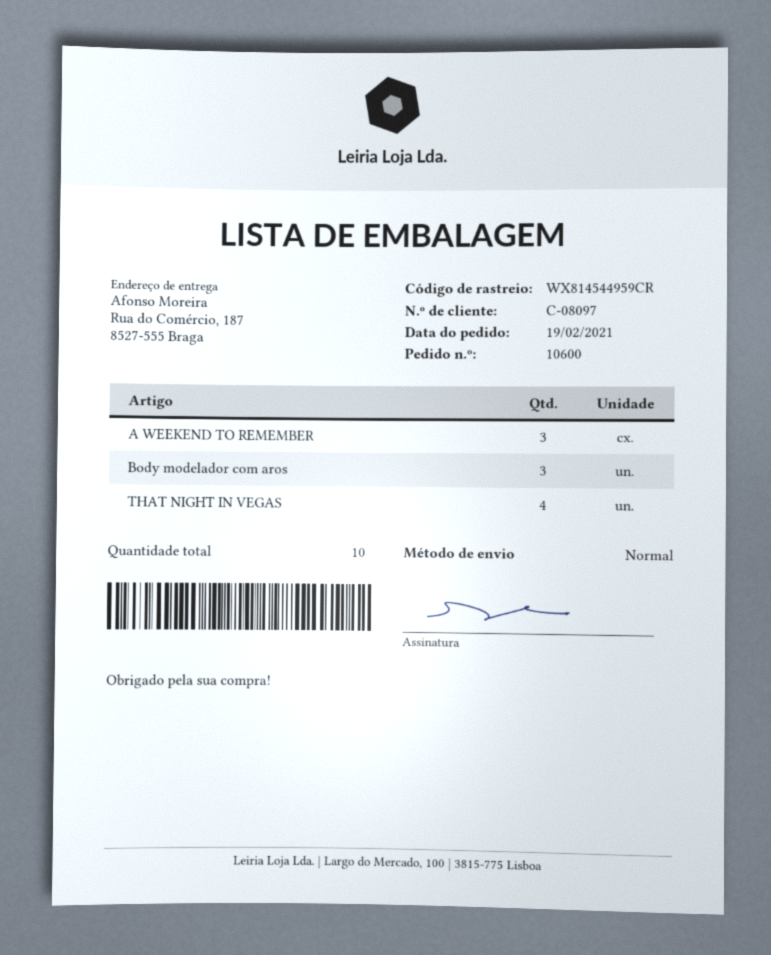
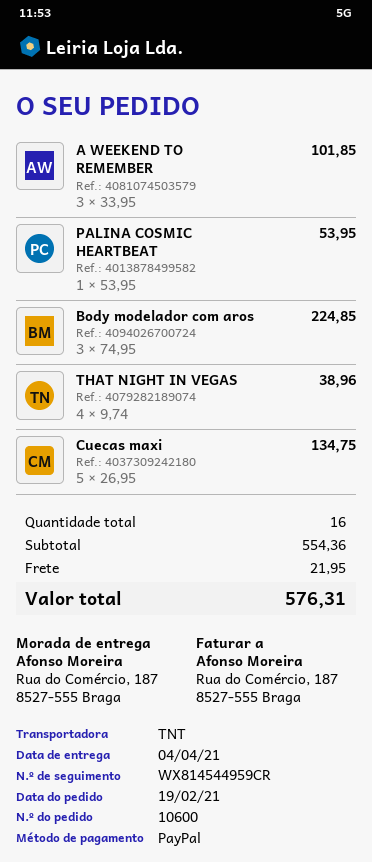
shipping method: standard -> TNT
PALINA COSMIC HEARTBEAT: none -> 1
Cuecas maxi: none -> 5
total quantity: 10 -> 16

